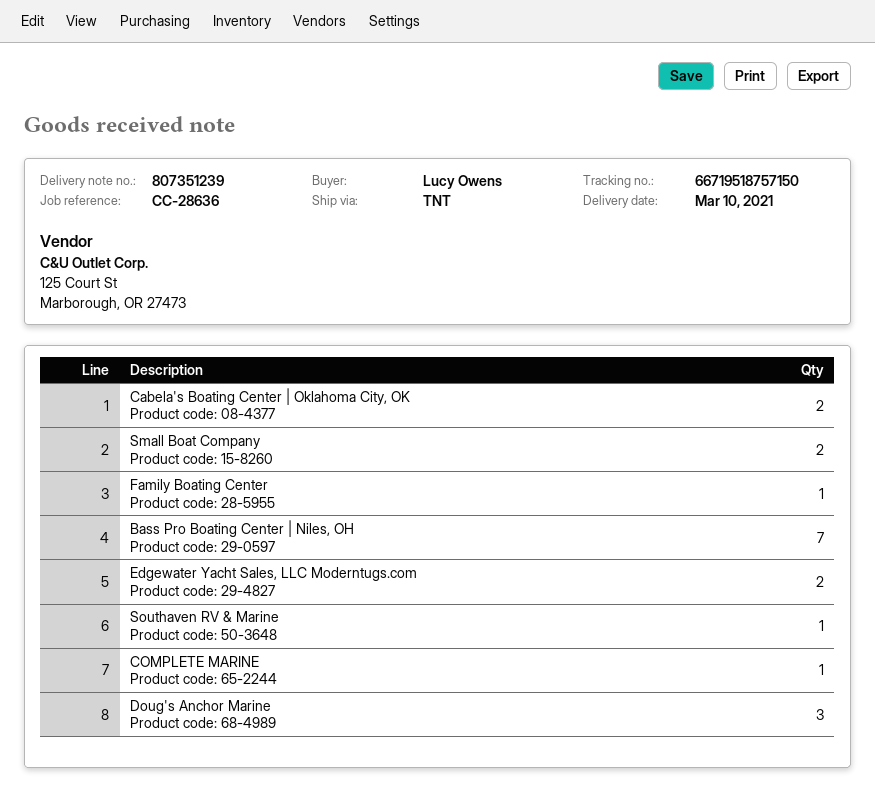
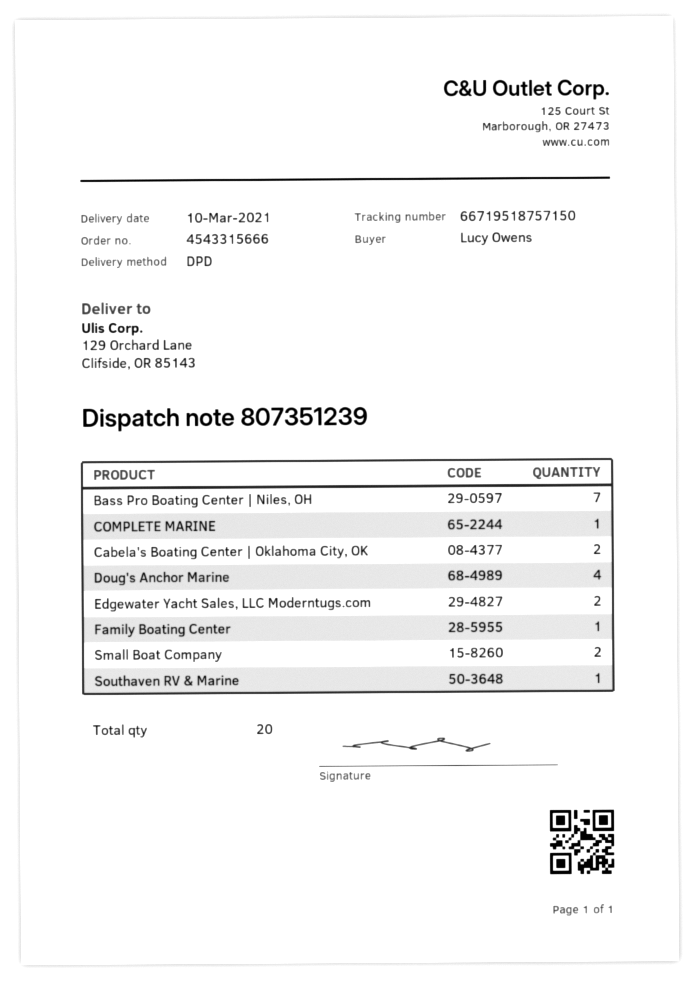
shipping method: TNT -> DPD
Doug's Anchor Marine: 3 -> 4

